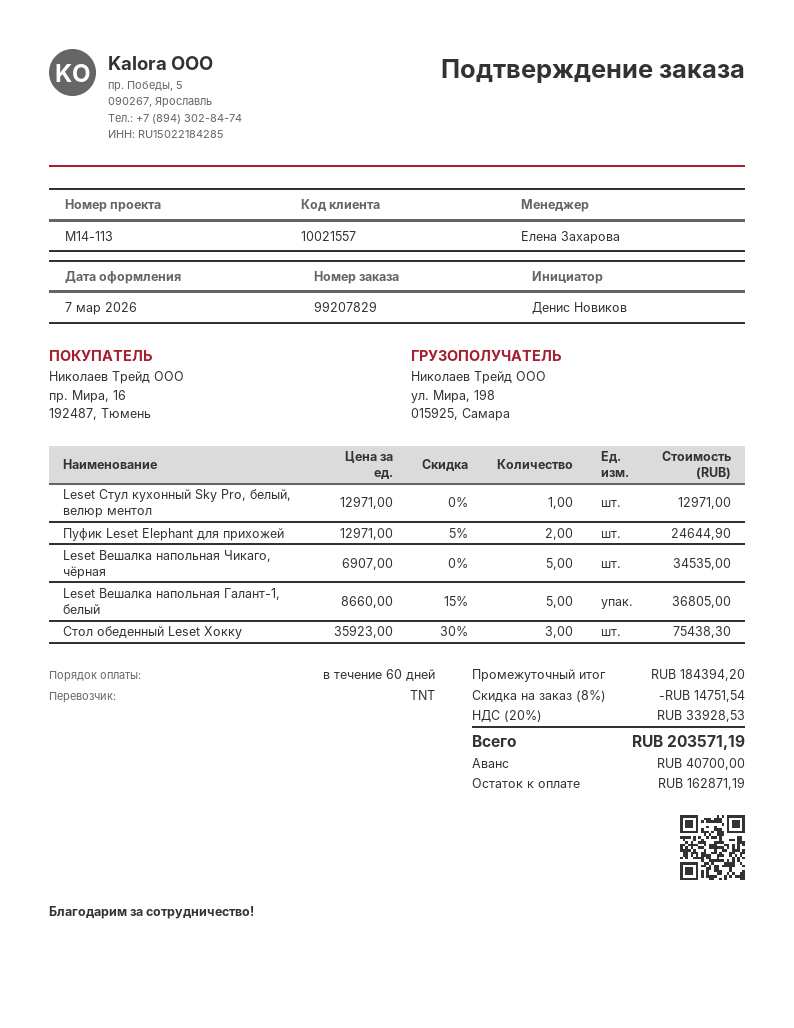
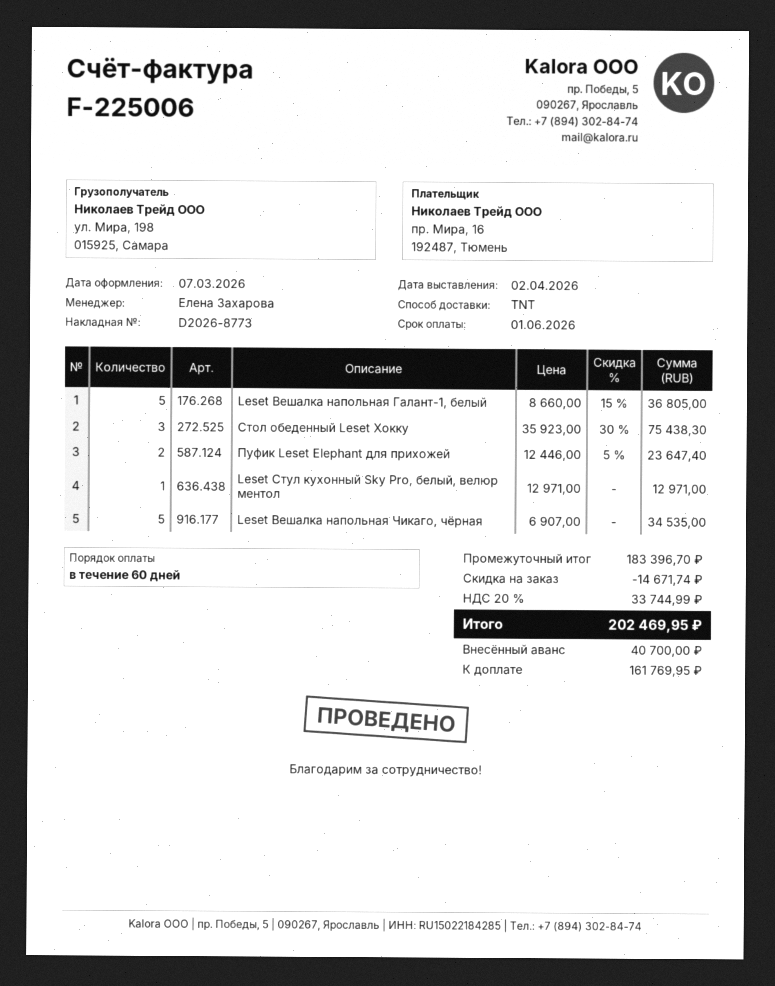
Пуфик Leset Elephant для прихожей: 2 x 12971.00 - 5% = 24644.90 -> 2 x 12446.00 - 5% = 23647.40
subtotal: 184394.20 -> 183396.70
discount: 14751.54 -> 14671.74
tax: 20% = 33928.53 -> 20% = 33744.99
total: 203571.19 -> 202469.95
balance: 162871.19 -> 161769.95

